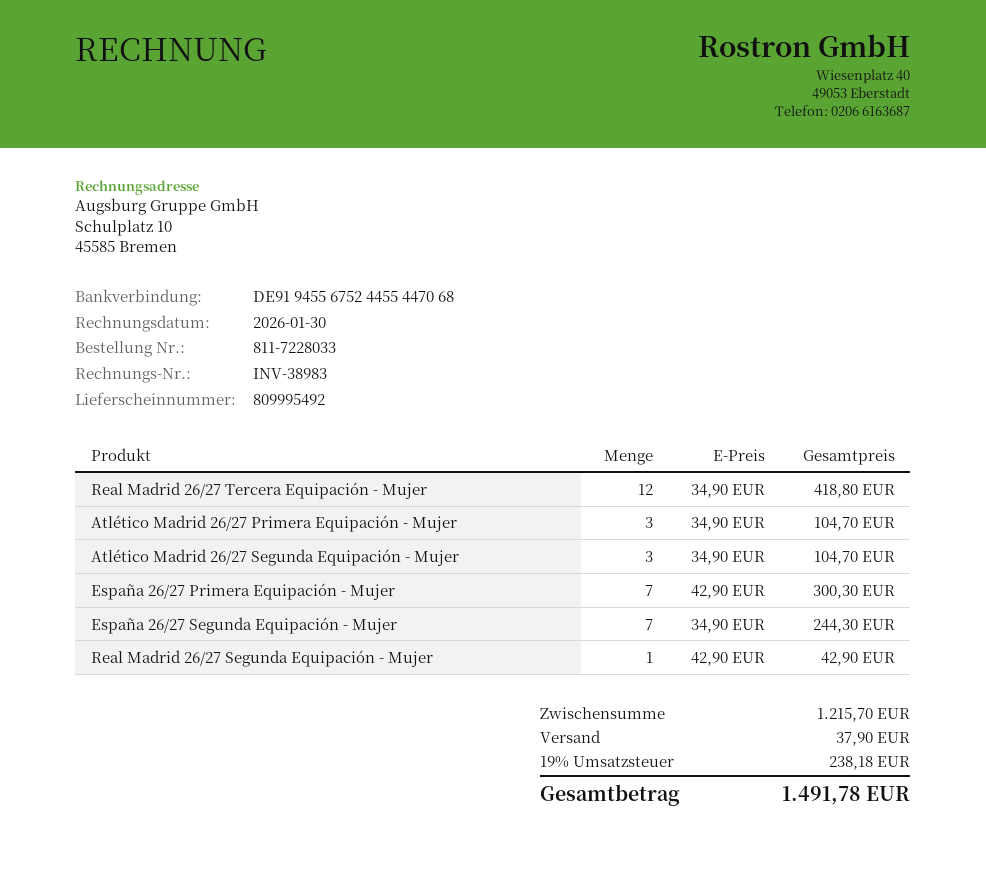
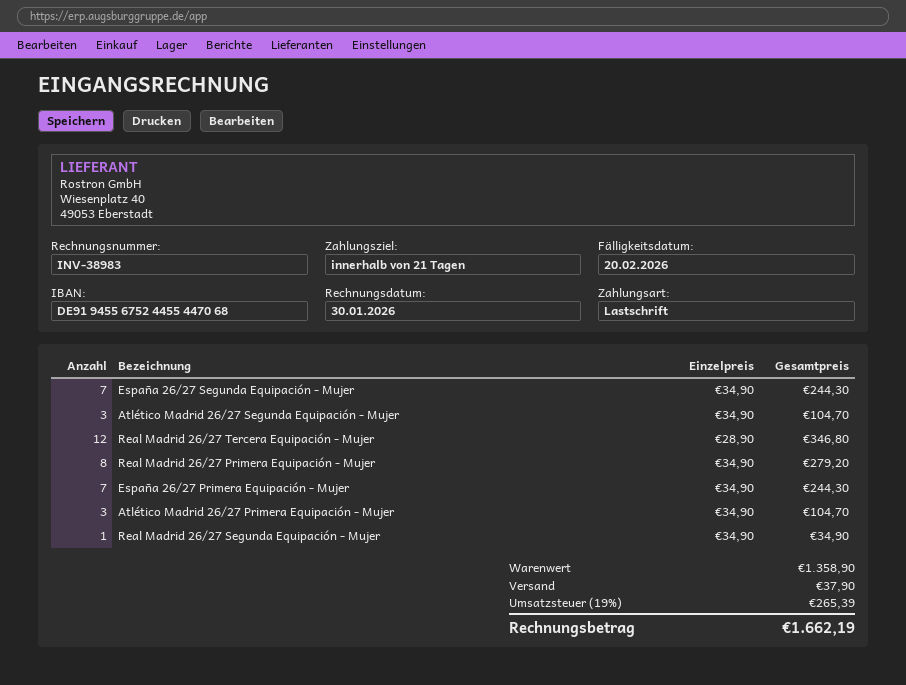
Real Madrid 26/27 Tercera Equipación - Mujer: 12 x 34.90 = 418.80 -> 12 x 28.90 = 346.80
España 26/27 Primera Equipación - Mujer: 7 x 42.90 = 300.30 -> 7 x 34.90 = 244.30
Real Madrid 26/27 Segunda Equipación - Mujer: 1 x 42.90 = 42.90 -> 1 x 34.90 = 34.90
Real Madrid 26/27 Primera Equipación - Mujer: none -> 8 x 34.90 = 279.20
subtotal: 1215.70 -> 1358.90
tax: 19% = 238.18 -> 19% = 265.39
total: 1491.78 -> 1662.19

